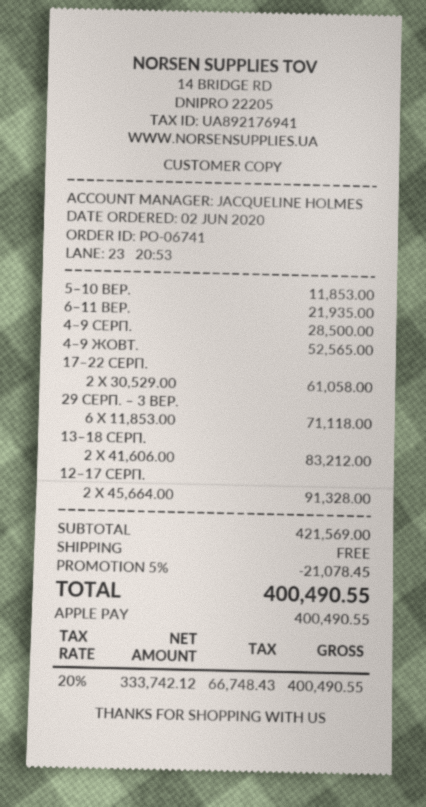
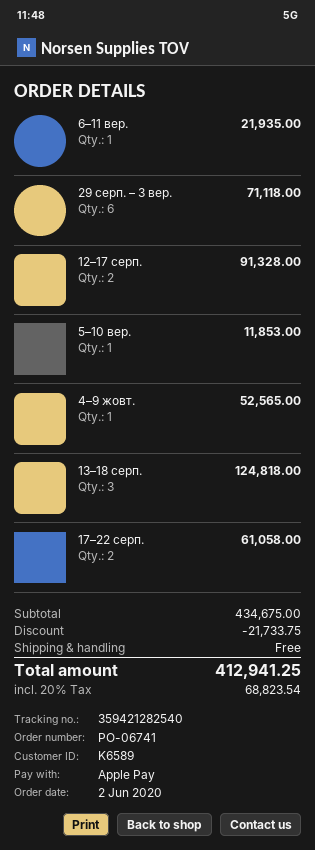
4–9 СЕРП.: 1 for 28500.00 -> none
13–18 СЕРП.: 2 for 83212.00 -> 3 for 124818.00
subtotal: 421569.00 -> 434675.00
discount: 21078.45 -> 21733.75
tax: 20% = 66748.43 -> 20% = 68823.54
total: 400490.55 -> 412941.25

